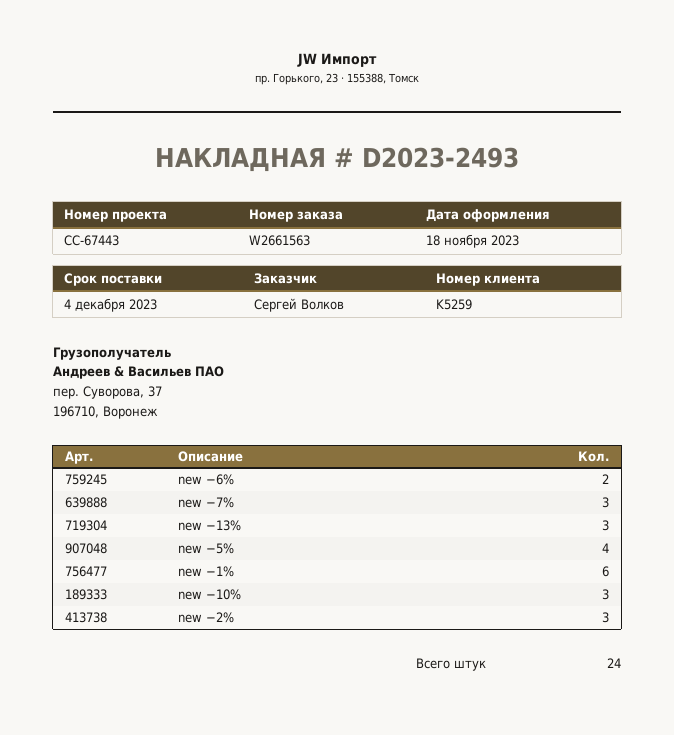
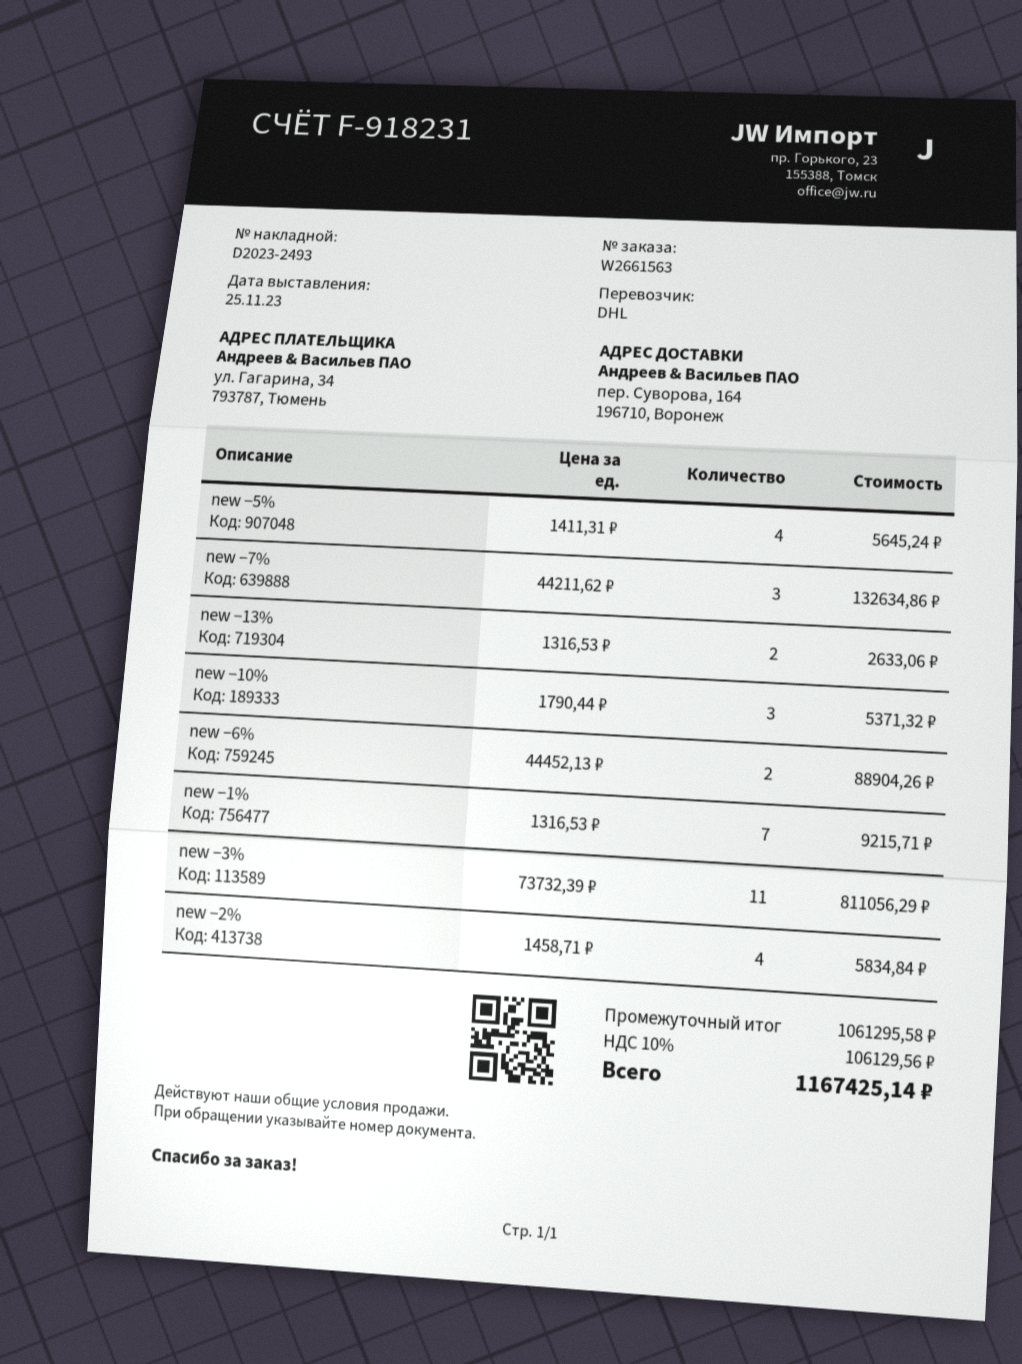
ship to: пер. Суворова, 37, 196710, Воронеж -> пер. Суворова, 164, 196710, Воронеж
new −13%: 3 -> 2
new −1%: 6 -> 7
new −2%: 3 -> 4
new −3%: none -> 11

